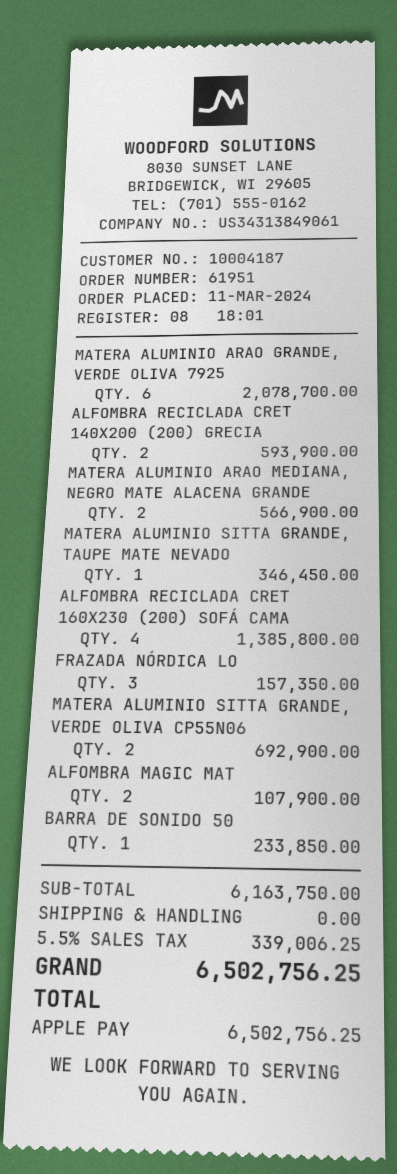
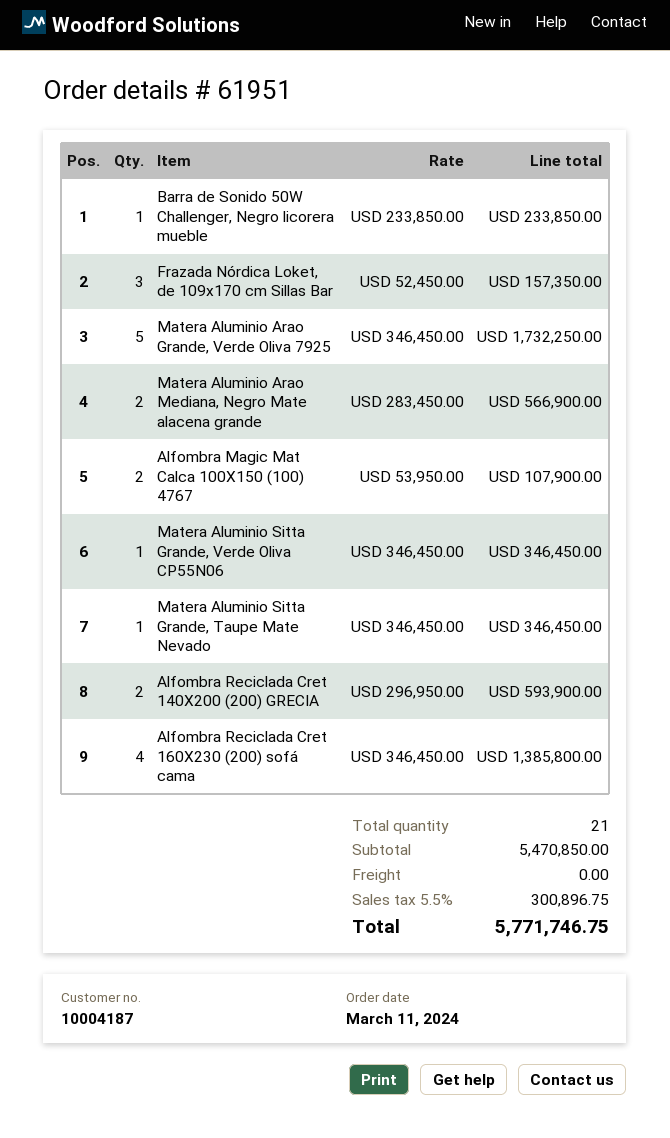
MATERA ALUMINIO ARAO GRANDE, VERDE OLIVA 7925: 6 for 2078700.00 -> 5 for 1732250.00
MATERA ALUMINIO SITTA GRANDE, VERDE OLIVA CP55N06: 2 for 692900.00 -> 1 for 346450.00
subtotal: 6163750.00 -> 5470850.00
tax: 5.5% = 339006.25 -> 5.5% = 300896.75
total: 6502756.25 -> 5771746.75

